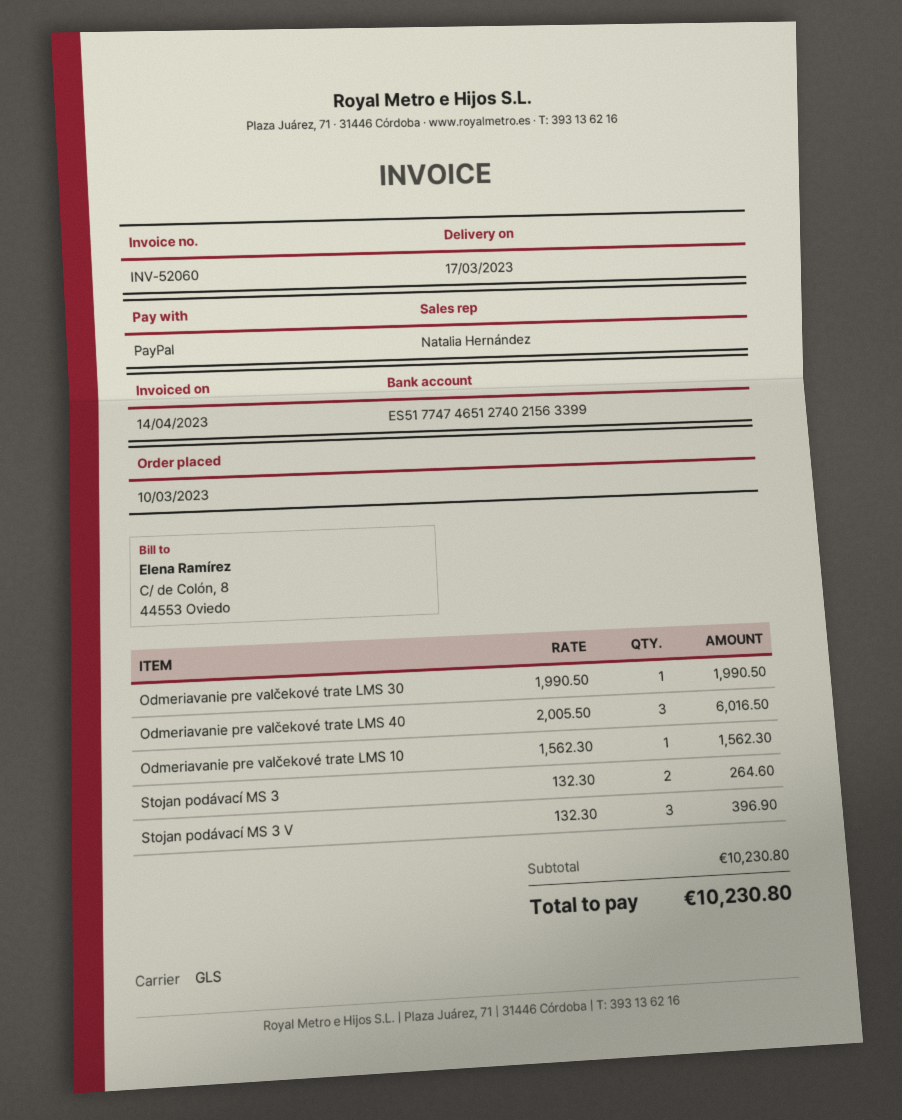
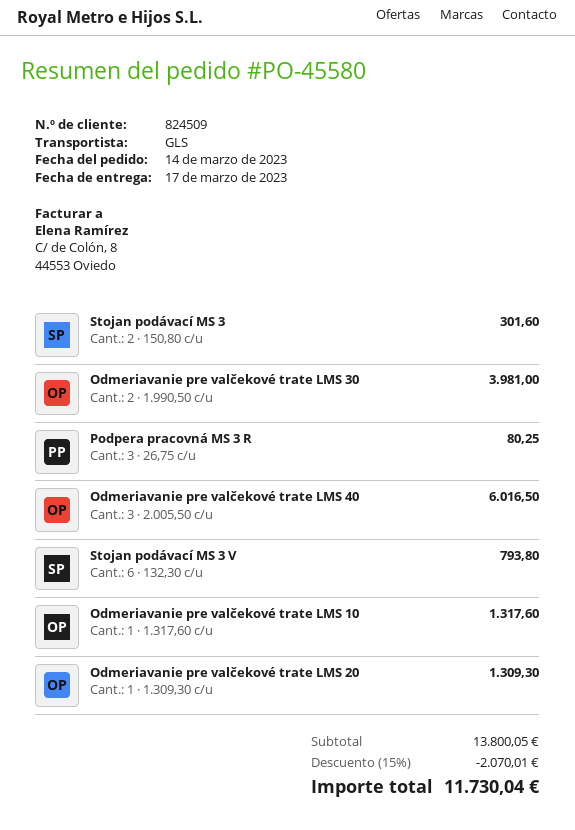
order date: 2023-03-10 -> 2023-03-14
Odmeriavanie pre valčekové trate LMS 30: 1 x 1990.50 = 1990.50 -> 2 x 1990.50 = 3981.00
Odmeriavanie pre valčekové trate LMS 10: 1 x 1562.30 = 1562.30 -> 1 x 1317.60 = 1317.60
Stojan podávací MS 3: 2 x 132.30 = 264.60 -> 2 x 150.80 = 301.60
Stojan podávací MS 3 V: 3 x 132.30 = 396.90 -> 6 x 132.30 = 793.80
Podpera pracovná MS 3 R: none -> 3 x 26.75 = 80.25
Odmeriavanie pre valčekové trate LMS 20: none -> 1 x 1309.30 = 1309.30
subtotal: 10230.80 -> 13800.05
discount: none -> 15% = 2070.01
total: 10230.80 -> 11730.04

